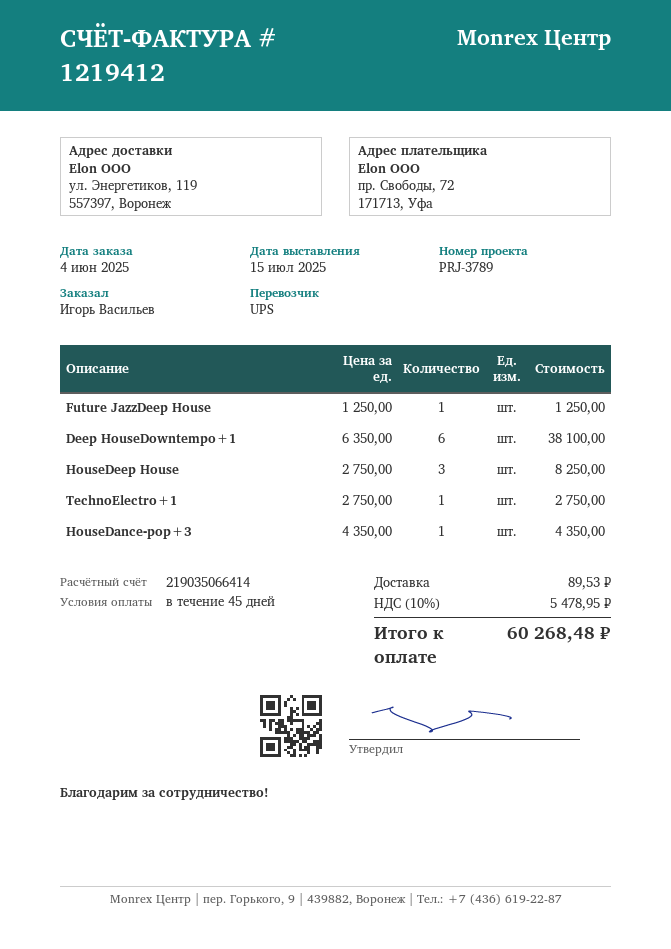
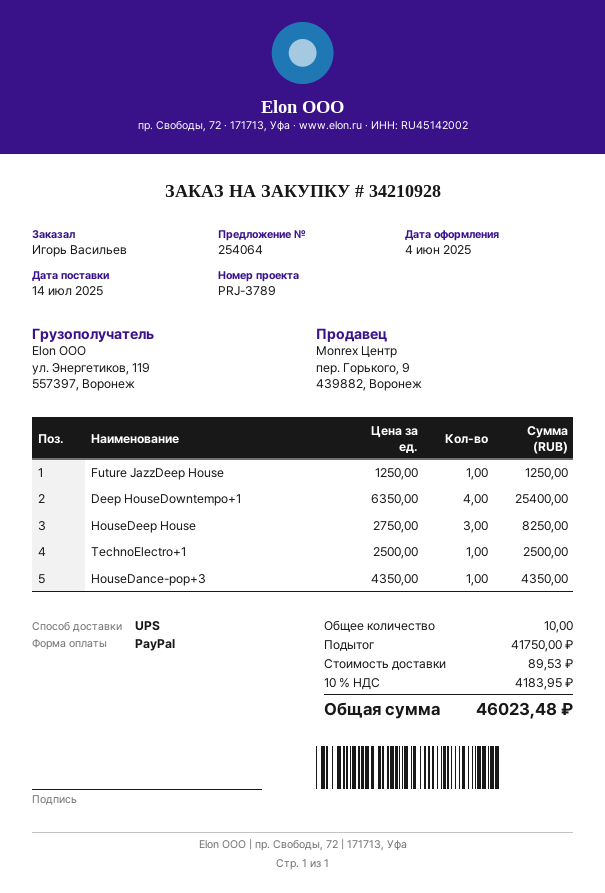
Deep HouseDowntempo+1: 6 x 6350.00 = 38100.00 -> 4 x 6350.00 = 25400.00
TechnoElectro+1: 1 x 2750.00 = 2750.00 -> 1 x 2500.00 = 2500.00
tax: 10% = 5478.95 -> 10% = 4183.95
total: 60268.48 -> 46023.48

